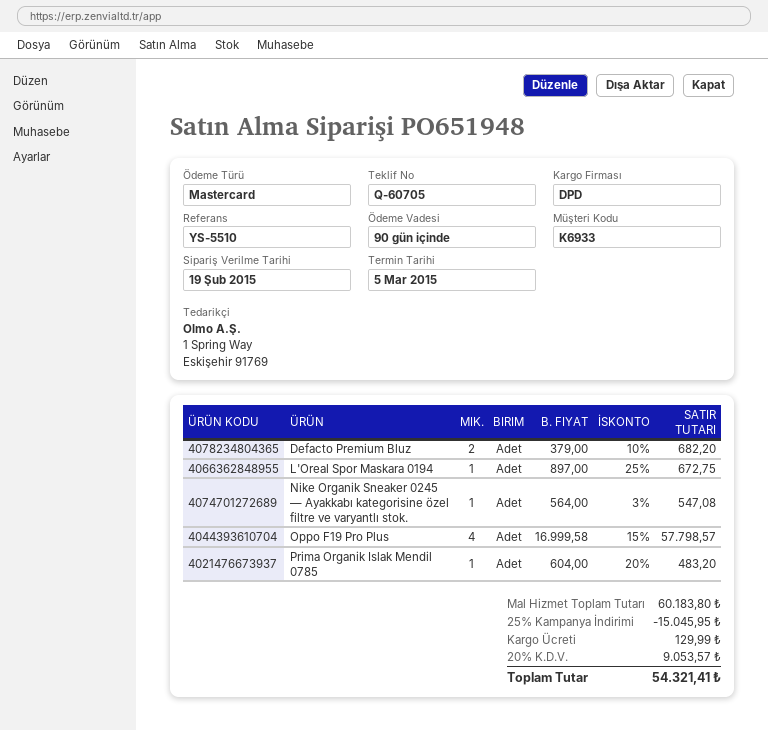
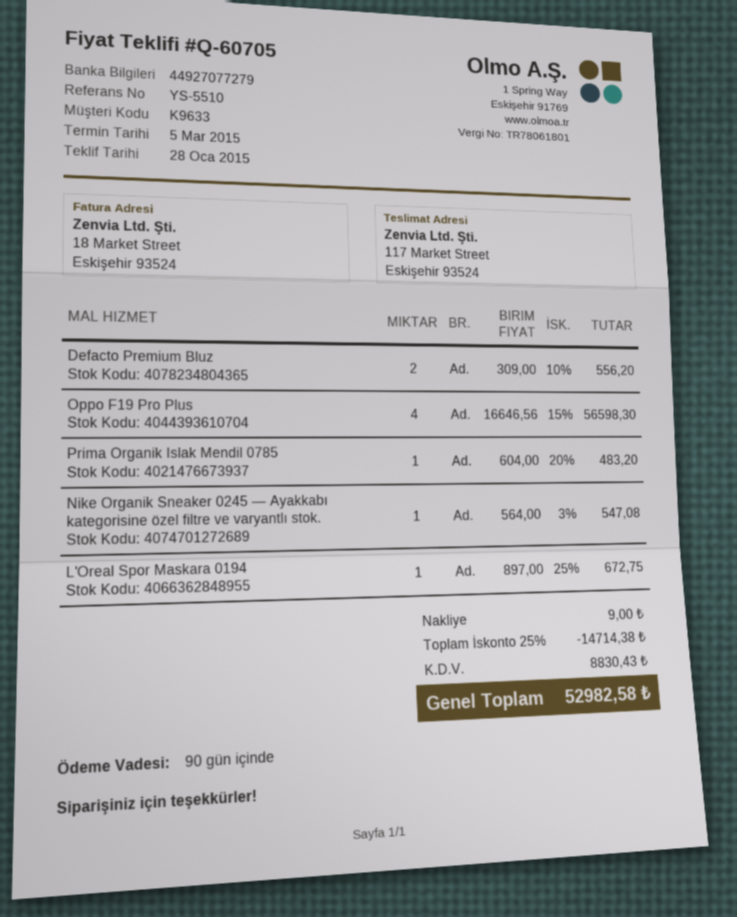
customer number: K6933 -> K9633
Defacto Premium Bluz: 2 x 379.00 - 10% = 682.20 -> 2 x 309.00 - 10% = 556.20
Oppo F19 Pro Plus: 4 x 16999.58 - 15% = 57798.57 -> 4 x 16646.56 - 15% = 56598.30
discount: 25% = 15045.95 -> 25% = 14714.38
shipping: 129.99 -> 9.00
tax: 9053.57 -> 8830.43
total: 54321.41 -> 52982.58

